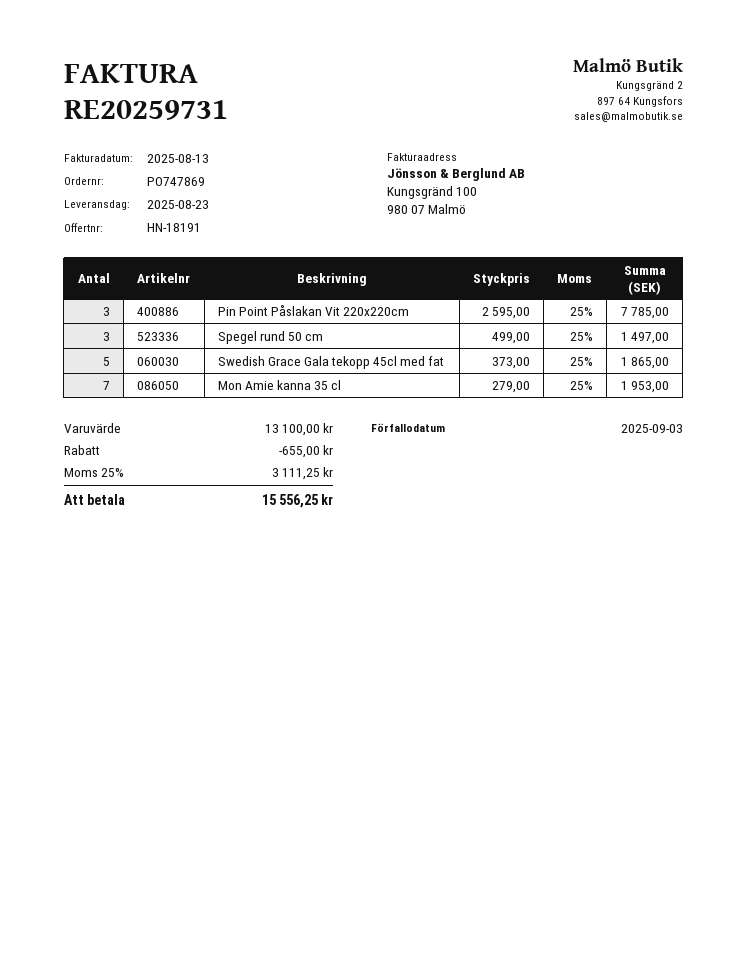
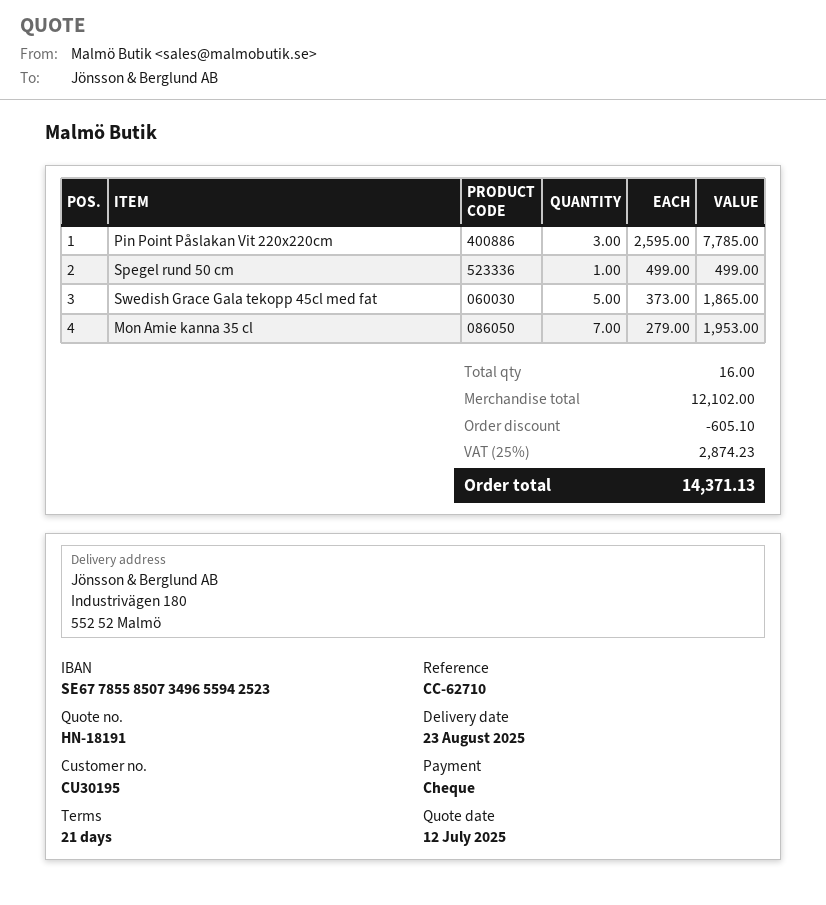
Spegel rund 50 cm: 3 x 499.00 = 1497.00 -> 1 x 499.00 = 499.00
subtotal: 13100.00 -> 12102.00
discount: 655.00 -> 605.10
tax: 25% = 3111.25 -> 25% = 2874.23
total: 15556.25 -> 14371.13

